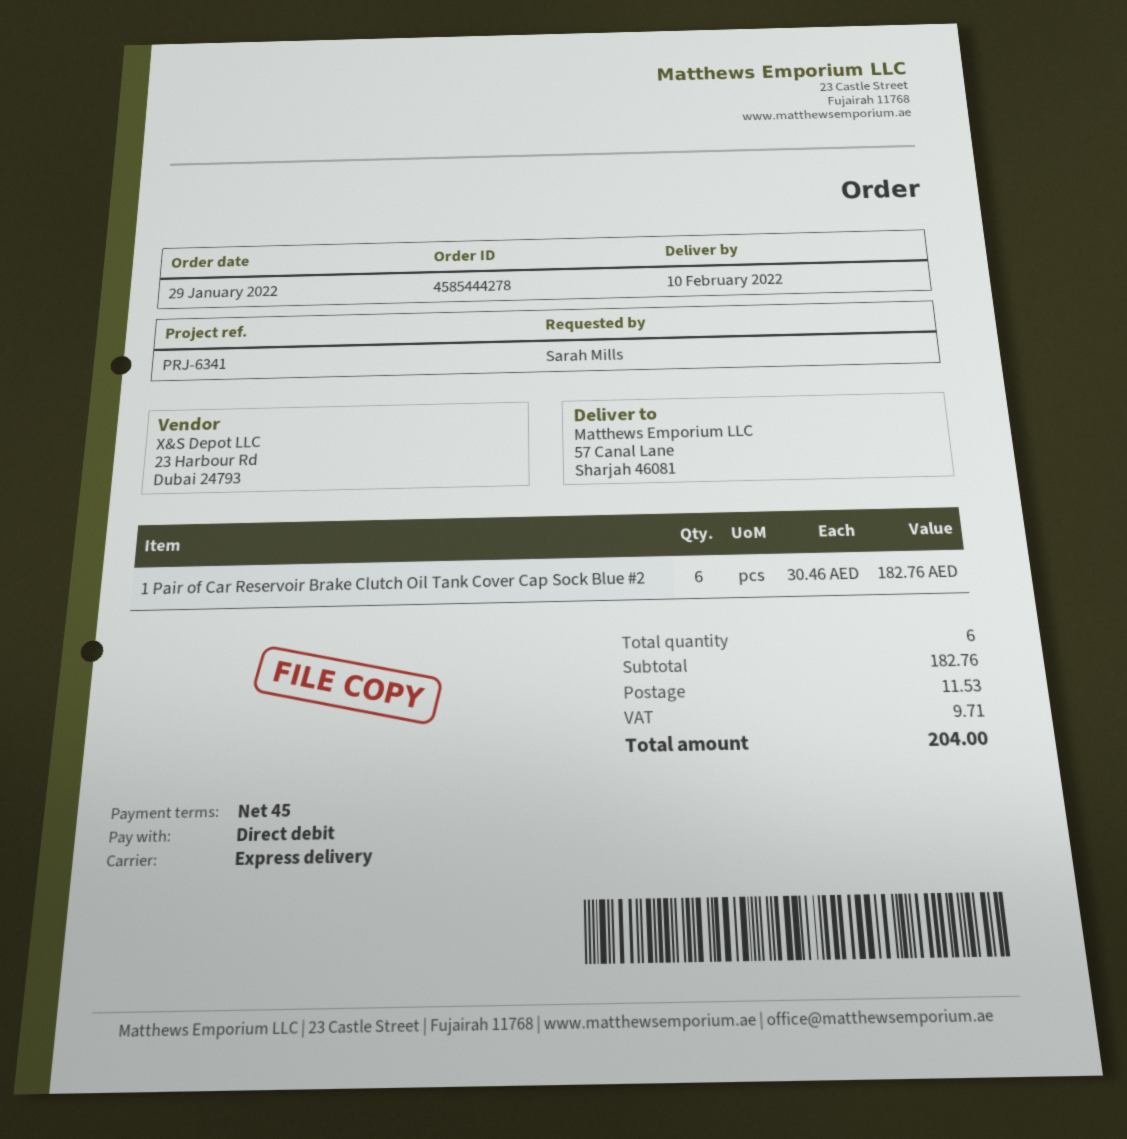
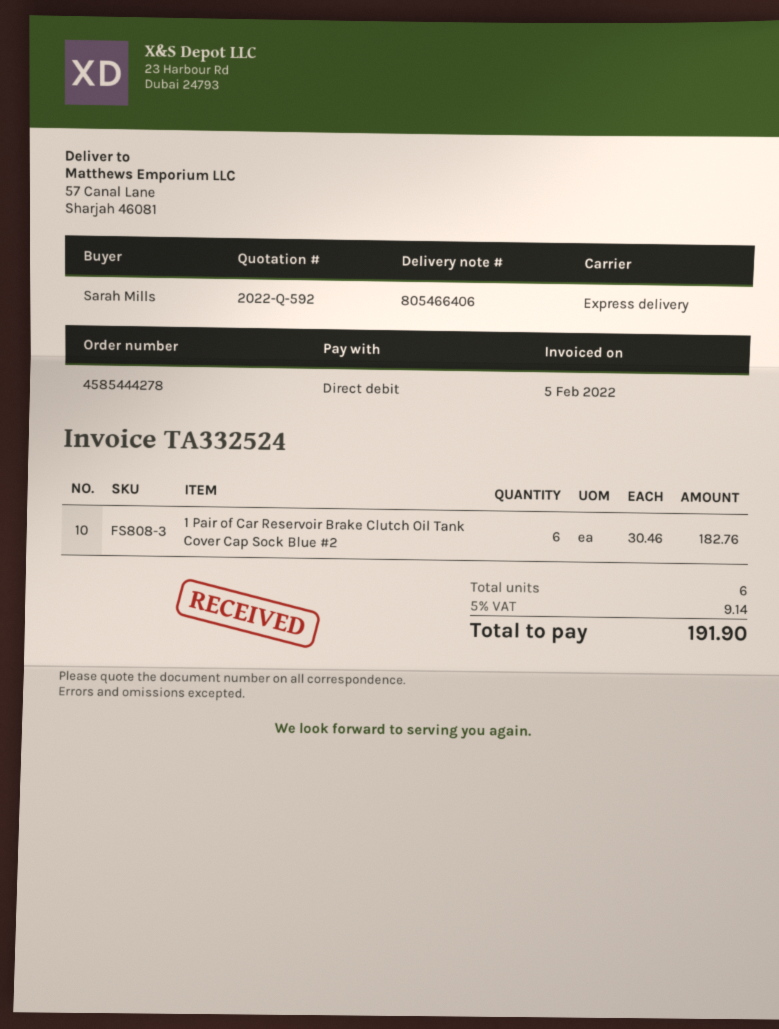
shipping: 11.53 -> none
tax: 9.71 -> 9.14
total: 204.00 -> 191.90

